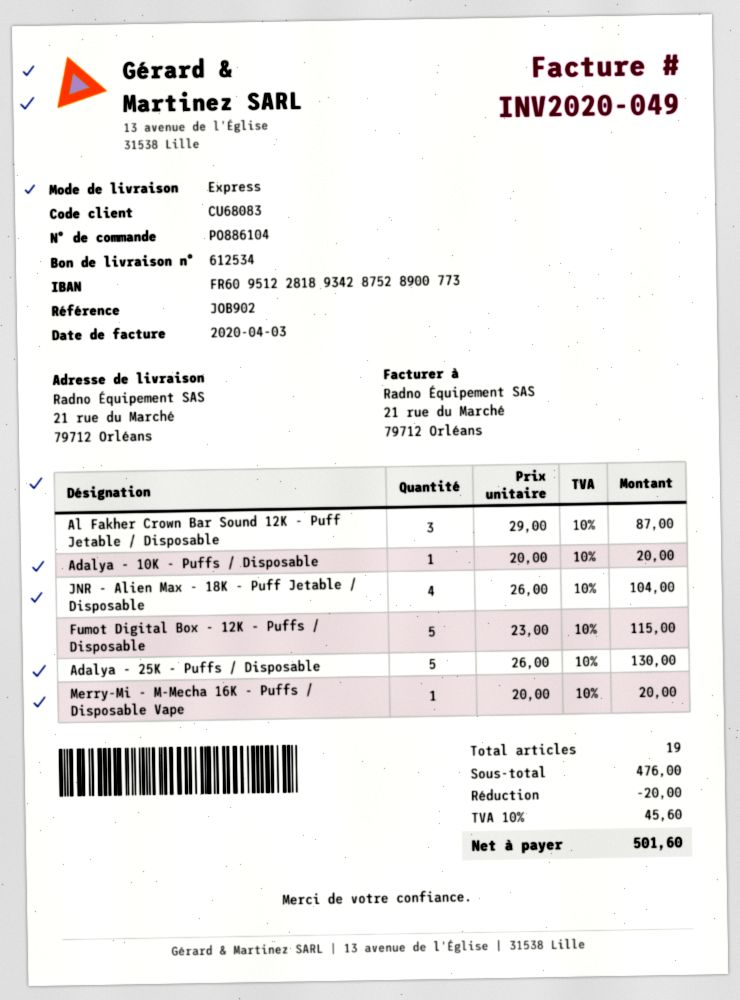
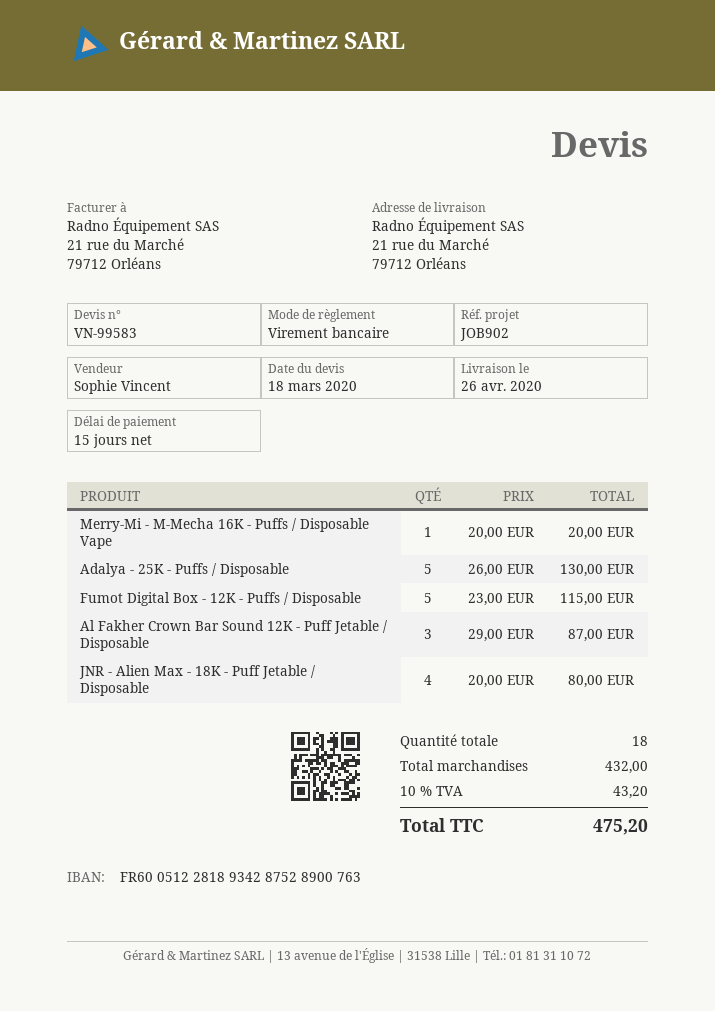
bank account: FR6095122818934287528900773 -> FR6005122818934287528900763
Adalya - 10K - Puffs / Disposable: 1 x 20.00 = 20.00 -> none
JNR - Alien Max - 18K - Puff Jetable / Disposable: 4 x 26.00 = 104.00 -> 4 x 20.00 = 80.00
total quantity: 19 -> 18
subtotal: 476.00 -> 432.00
discount: 20.00 -> none
tax: 10% = 45.60 -> 10% = 43.20
total: 501.60 -> 475.20

